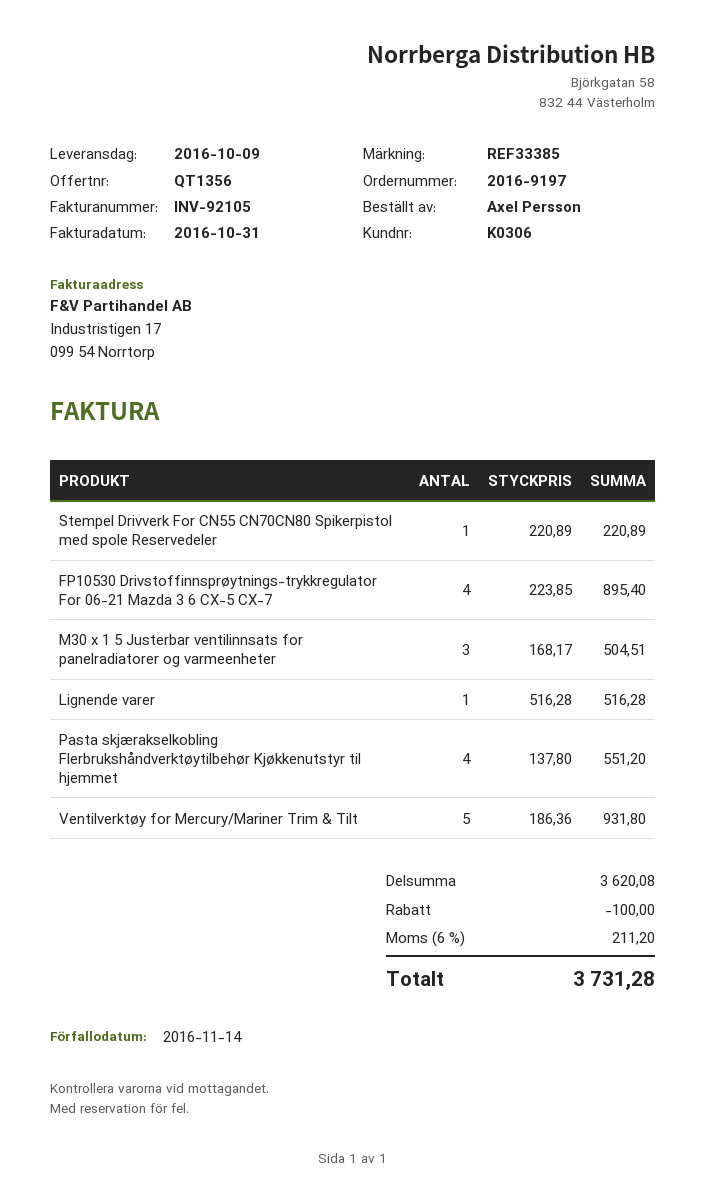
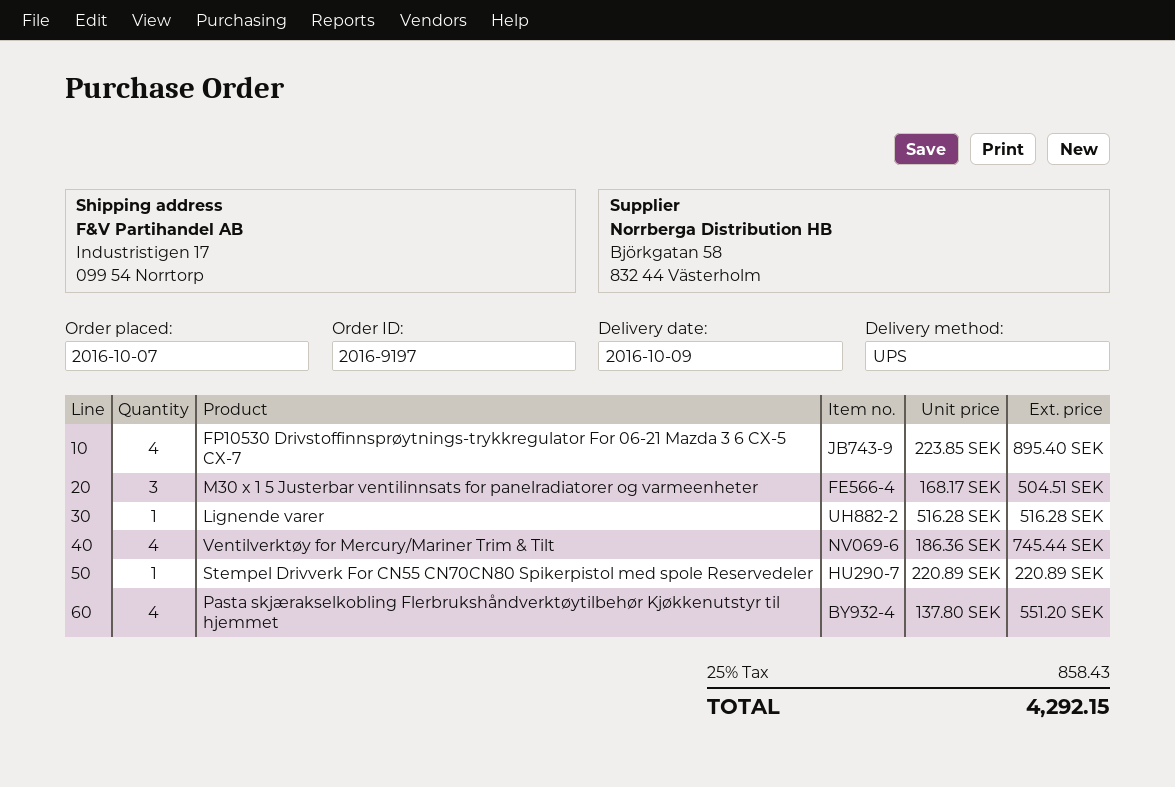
Ventilverktøy for Mercury/Mariner Trim & Tilt: 5 x 186.36 = 931.80 -> 4 x 186.36 = 745.44
discount: 100.00 -> none
tax: 6% = 211.20 -> 25% = 858.43
total: 3731.28 -> 4292.15

